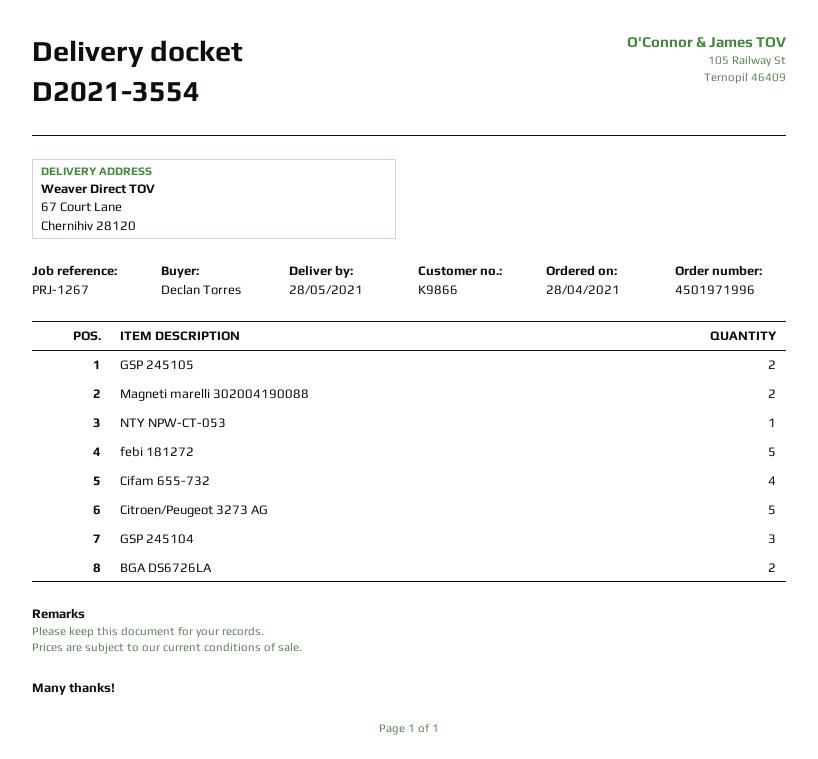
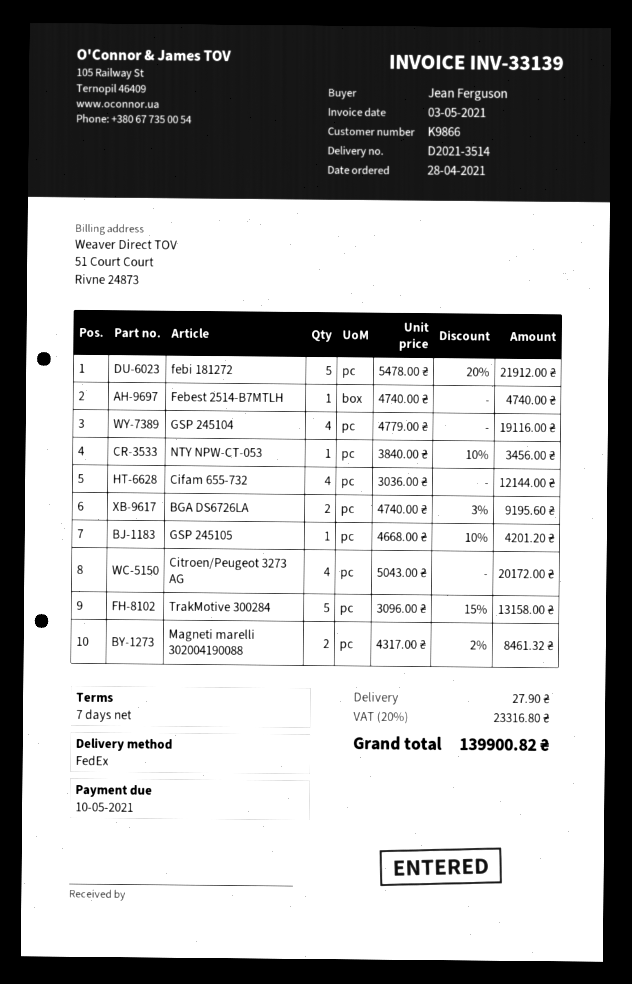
delivery note number: D2021-3554 -> D2021-3514
ordered by: Declan Torres -> Jean Ferguson
GSP 245105: 2 -> 1
Citroen/Peugeot 3273 AG: 5 -> 4
GSP 245104: 3 -> 4
Febest 2514-B7MTLH: none -> 1
TrakMotive 300284: none -> 5

